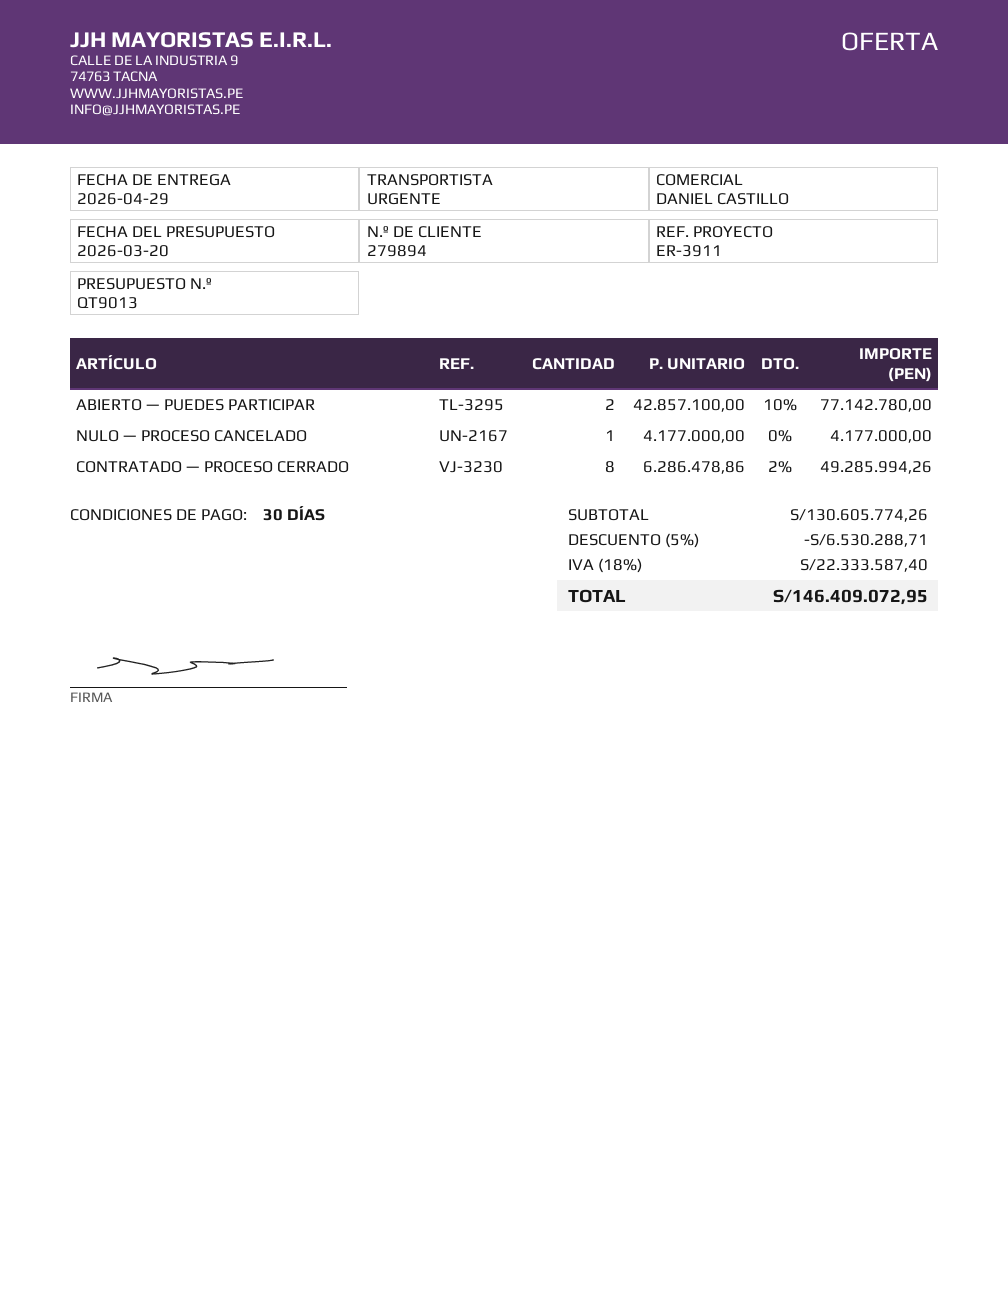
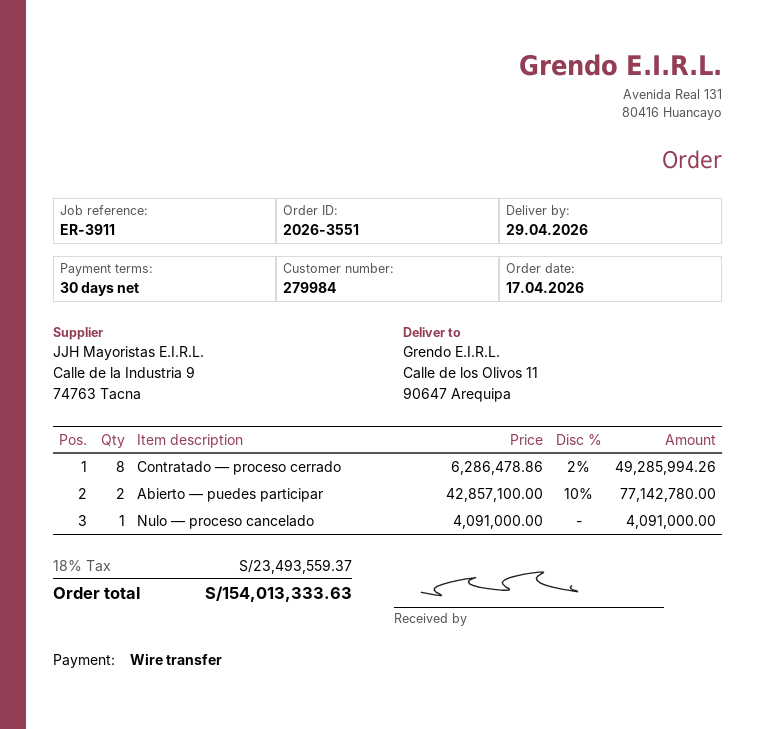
customer number: 279894 -> 279984
NULO — PROCESO CANCELADO: 1 x 4177000.00 = 4177000.00 -> 1 x 4091000.00 = 4091000.00
discount: 5% = 6530288.71 -> none
tax: 18% = 22333587.40 -> 18% = 23493559.37
total: 146409072.95 -> 154013333.63

